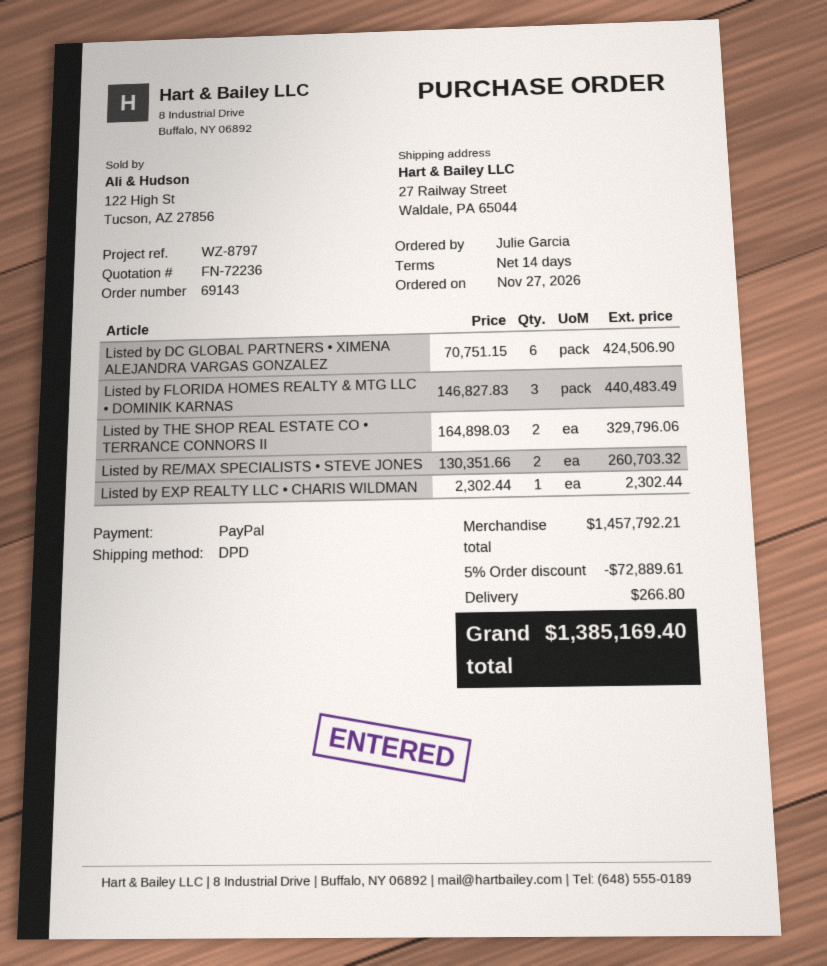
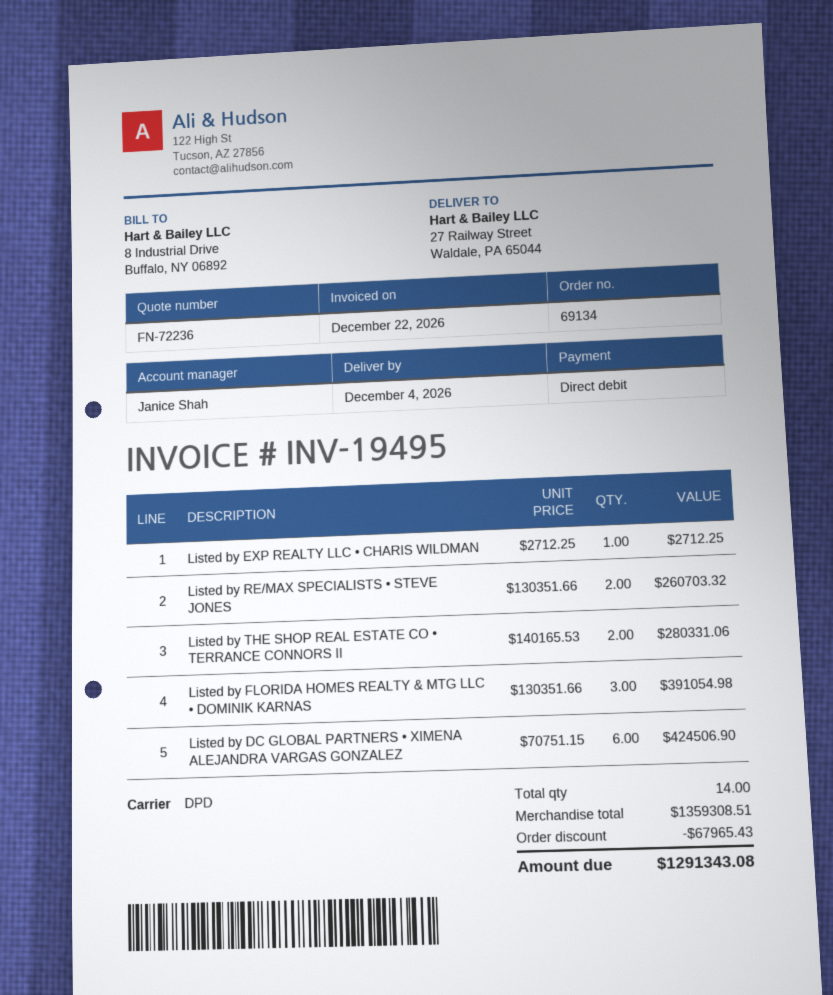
order number: 69143 -> 69134
payment method: PayPal -> direct debit
Listed by FLORIDA HOMES REALTY & MTG LLC • DOMINIK KARNAS: 3 x 146827.83 = 440483.49 -> 3 x 130351.66 = 391054.98
Listed by THE SHOP REAL ESTATE CO • TERRANCE CONNORS II: 2 x 164898.03 = 329796.06 -> 2 x 140165.53 = 280331.06
Listed by EXP REALTY LLC • CHARIS WILDMAN: 1 x 2302.44 = 2302.44 -> 1 x 2712.25 = 2712.25
subtotal: 1457792.21 -> 1359308.51
discount: 72889.61 -> 67965.43
shipping: 266.80 -> none
total: 1385169.40 -> 1291343.08

